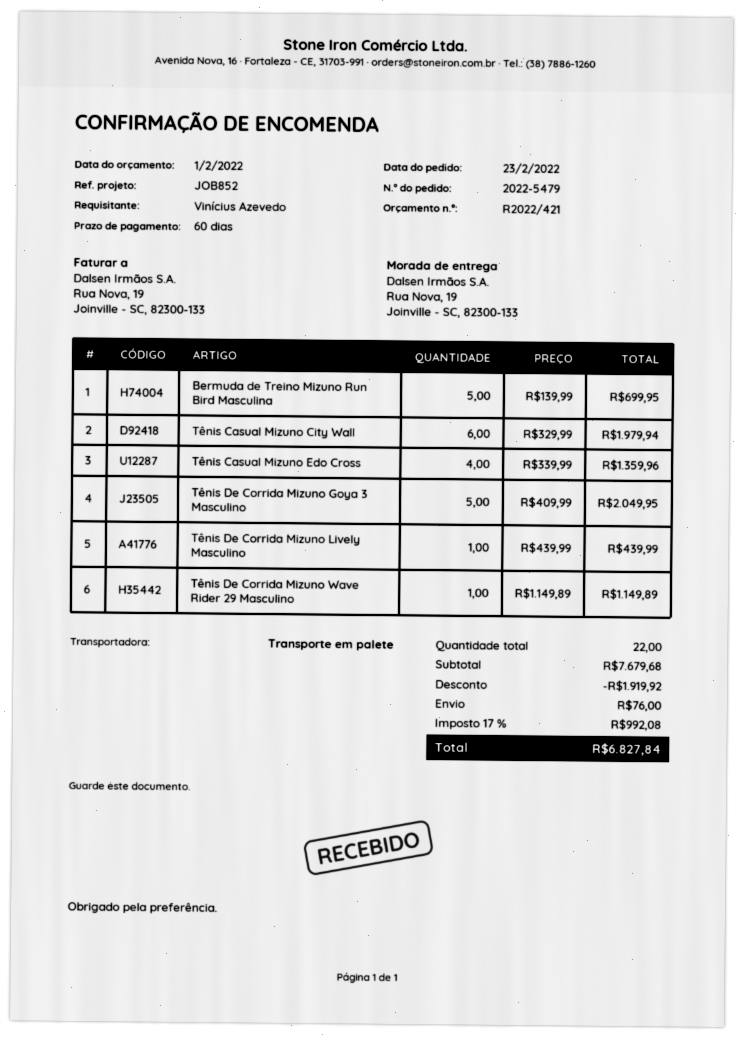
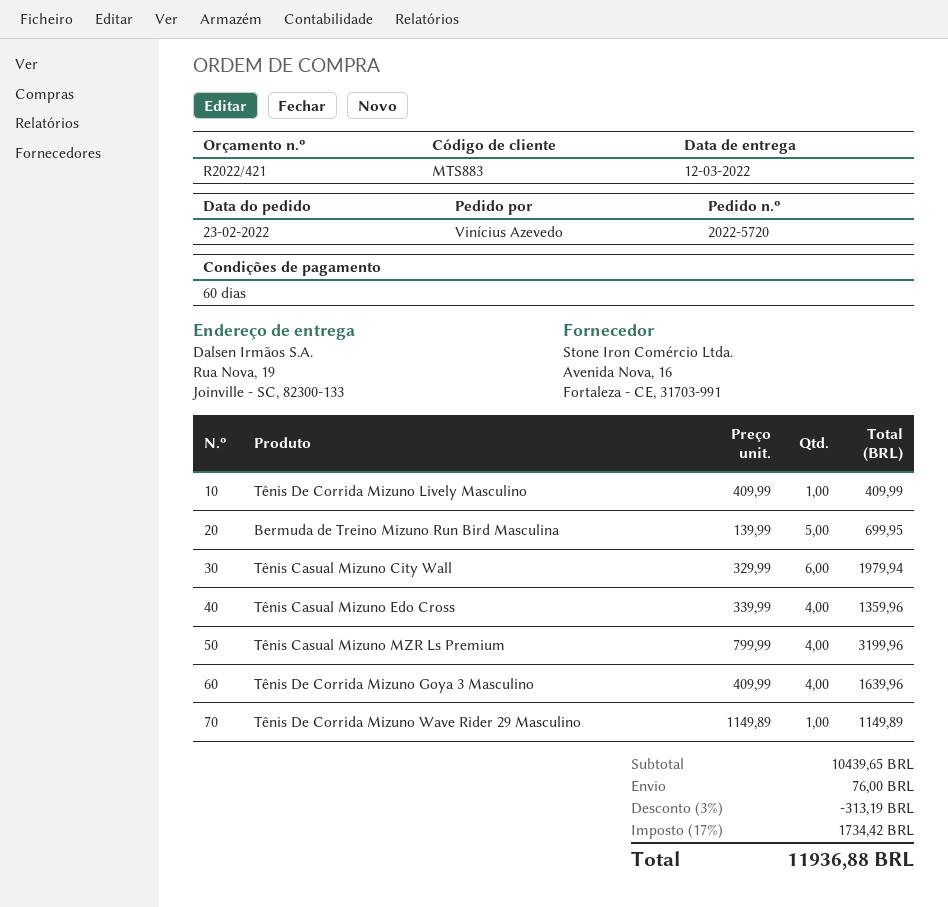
order number: 2022-5479 -> 2022-5720
Tênis De Corrida Mizuno Goya 3 Masculino: 5 x 409.99 = 2049.95 -> 4 x 409.99 = 1639.96
Tênis De Corrida Mizuno Lively Masculino: 1 x 439.99 = 439.99 -> 1 x 409.99 = 409.99
Tênis Casual Mizuno MZR Ls Premium: none -> 4 x 799.99 = 3199.96
subtotal: 7679.68 -> 10439.65
discount: 1919.92 -> 313.19
tax: 17% = 992.08 -> 17% = 1734.42
total: 6827.84 -> 11936.88

